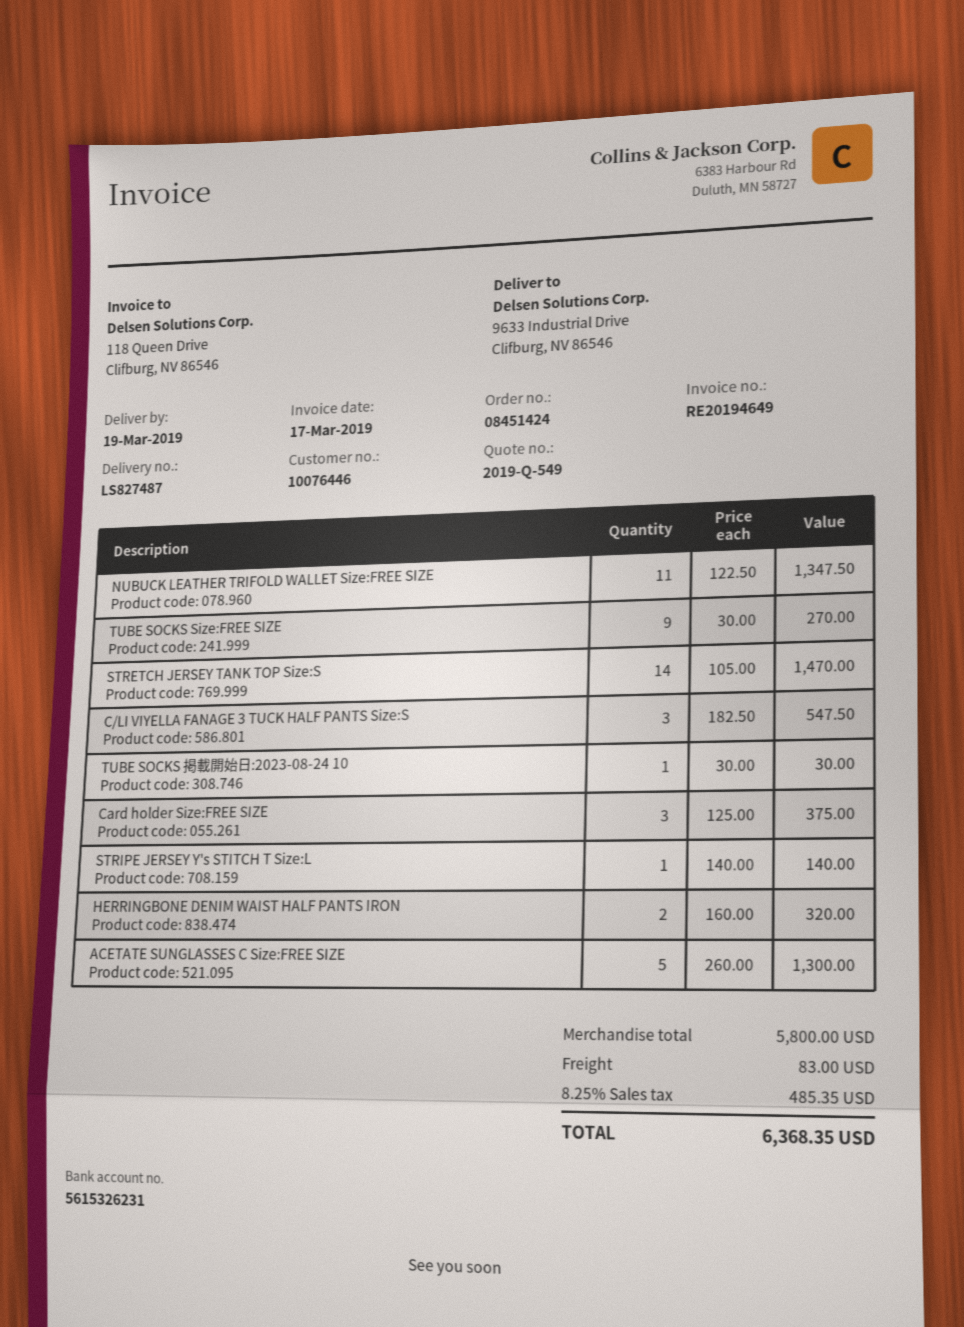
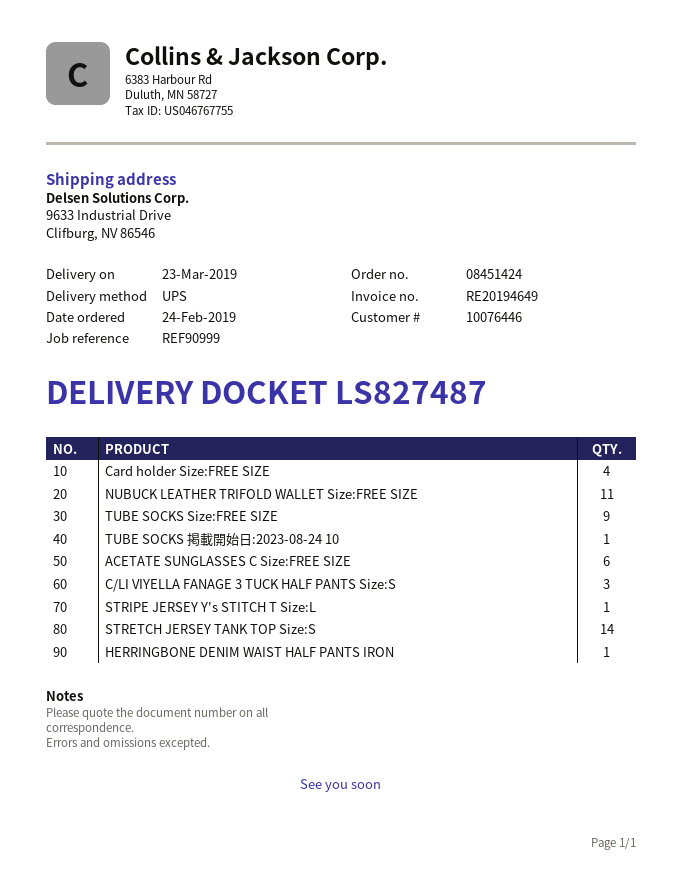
delivery date: 2019-03-19 -> 2019-03-23
Card holder Size:FREE SIZE: 3 -> 4
HERRINGBONE DENIM WAIST HALF PANTS IRON: 2 -> 1
ACETATE SUNGLASSES C Size:FREE SIZE: 5 -> 6

